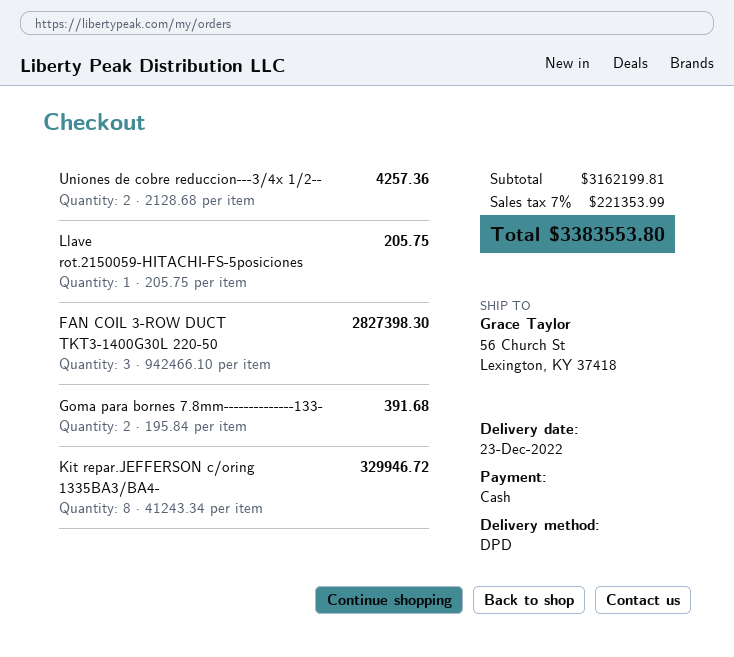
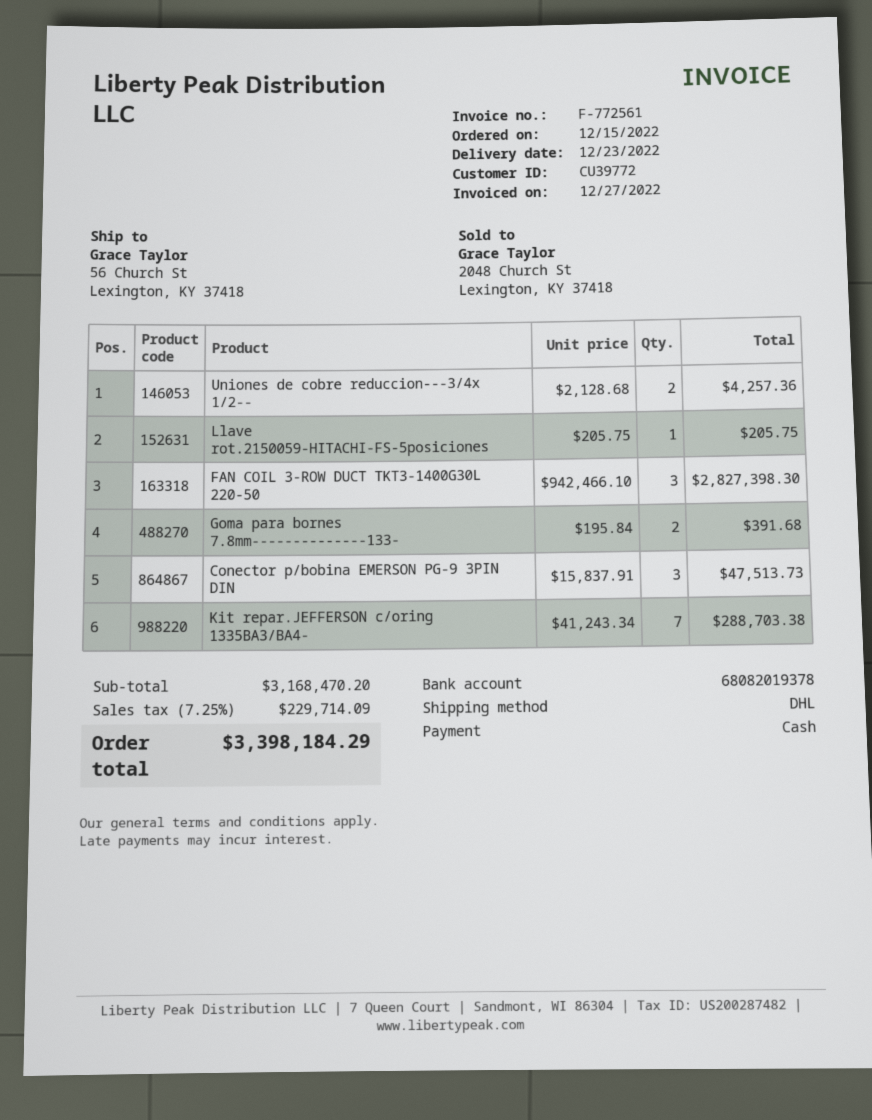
shipping method: DPD -> DHL
Kit repar.JEFFERSON c/oring 1335BA3/BA4-: 8 x 41243.34 = 329946.72 -> 7 x 41243.34 = 288703.38
Conector p/bobina EMERSON PG-9 3PIN DIN: none -> 3 x 15837.91 = 47513.73
subtotal: 3162199.81 -> 3168470.20
tax: 7% = 221353.99 -> 7.25% = 229714.09
total: 3383553.80 -> 3398184.29

